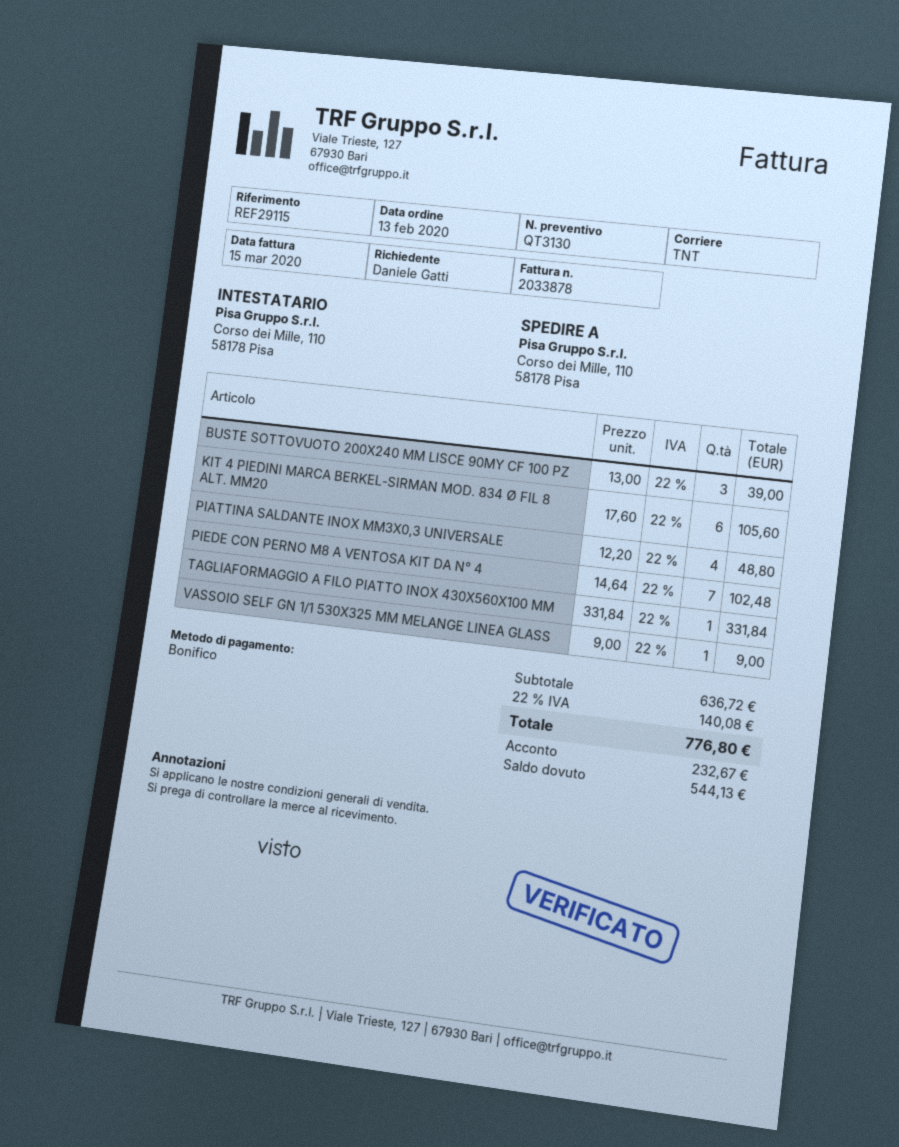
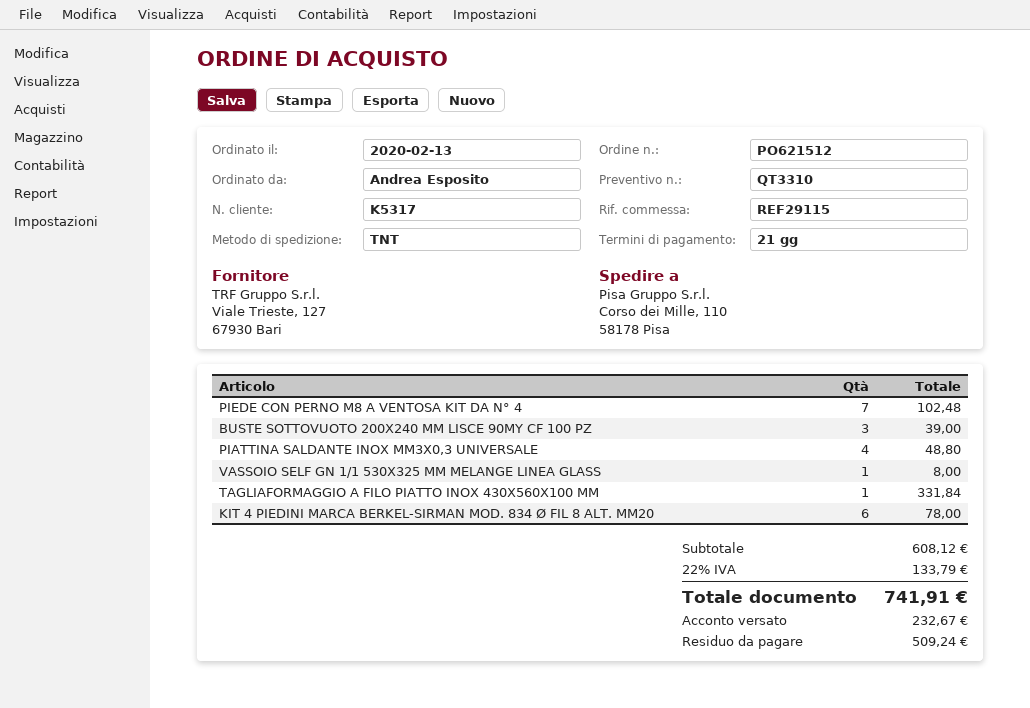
quote number: QT3130 -> QT3310
ordered by: Daniele Gatti -> Andrea Esposito
KIT 4 PIEDINI MARCA BERKEL-SIRMAN MOD. 834 Ø FIL 8 ALT. MM20: 6 for 105.60 -> 6 for 78.00
VASSOIO SELF GN 1/1 530X325 MM MELANGE LINEA GLASS: 1 for 9.00 -> 1 for 8.00
subtotal: 636.72 -> 608.12
tax: 22% = 140.08 -> 22% = 133.79
total: 776.80 -> 741.91
balance: 544.13 -> 509.24

